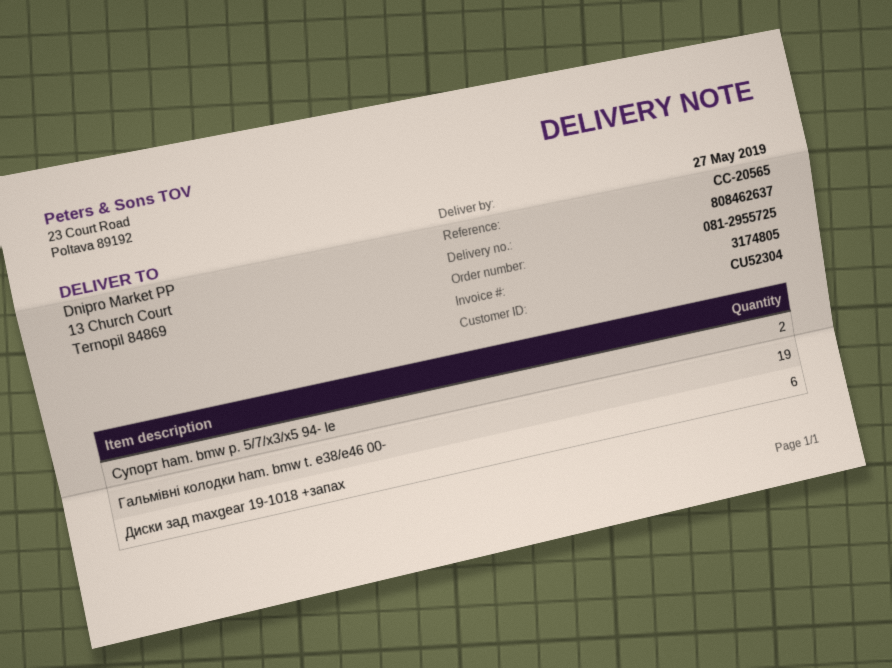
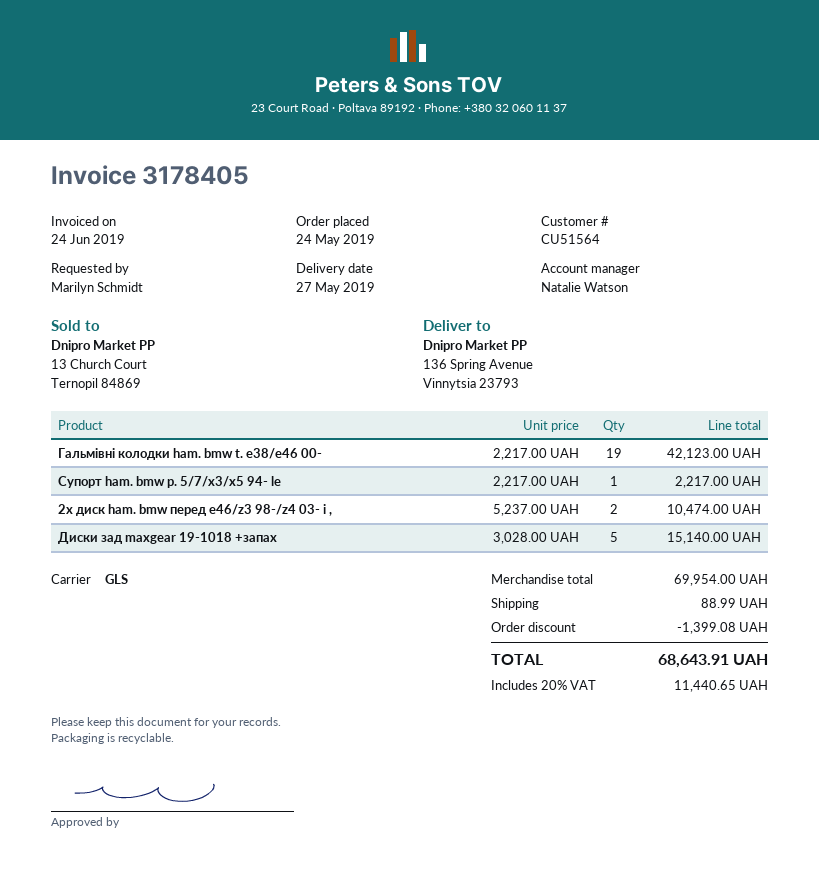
invoice number: 3174805 -> 3178405
customer number: CU52304 -> CU51564
ship to: 13 Church Court, Ternopil 84869 -> 136 Spring Avenue, Vinnytsia 23793
Супорт ham. bmw p. 5/7/x3/x5 94- le: 2 -> 1
Диски зад maxgear 19-1018 +запах: 6 -> 5
2x диск ham. bmw перед e46/z3 98-/z4 03- i ,: none -> 2

